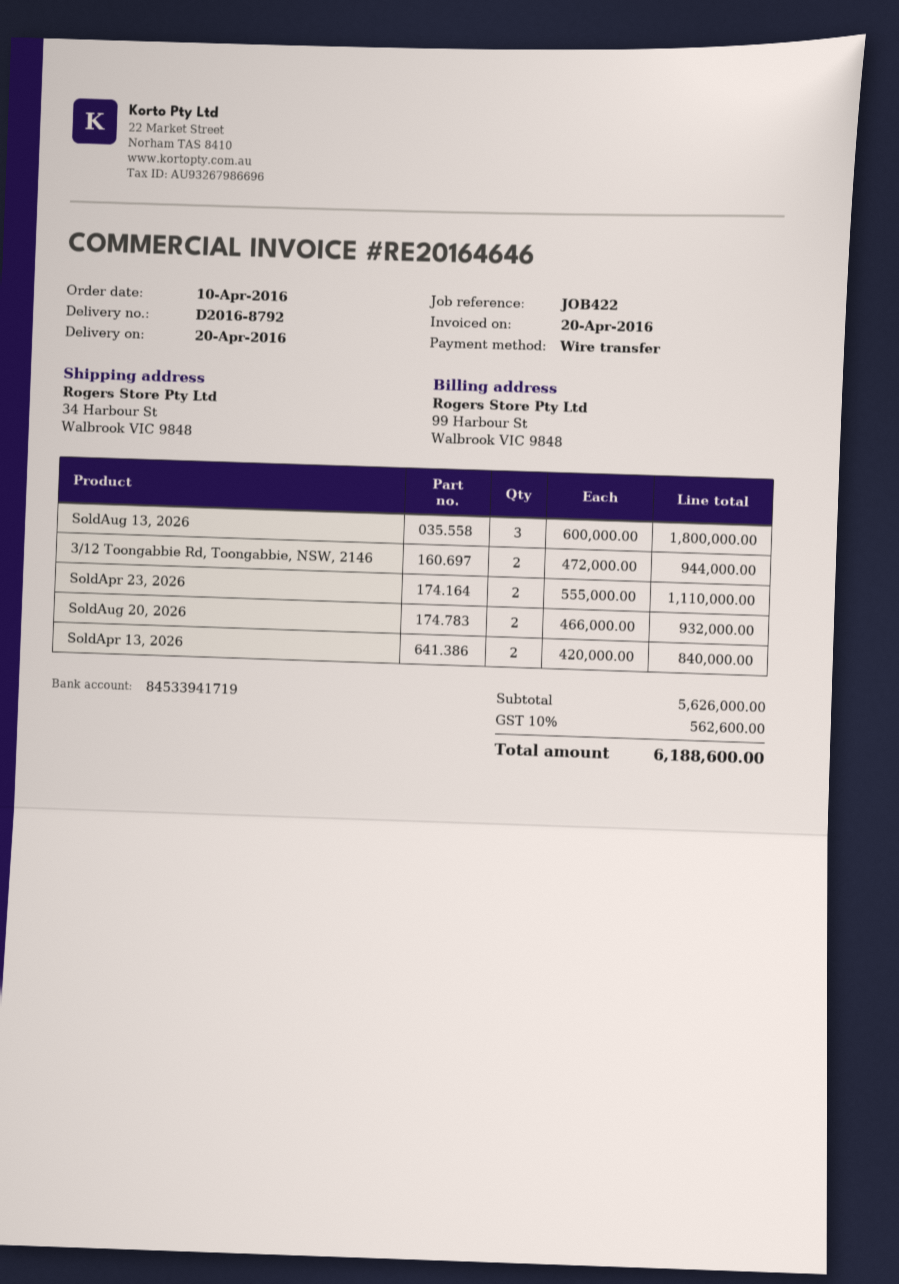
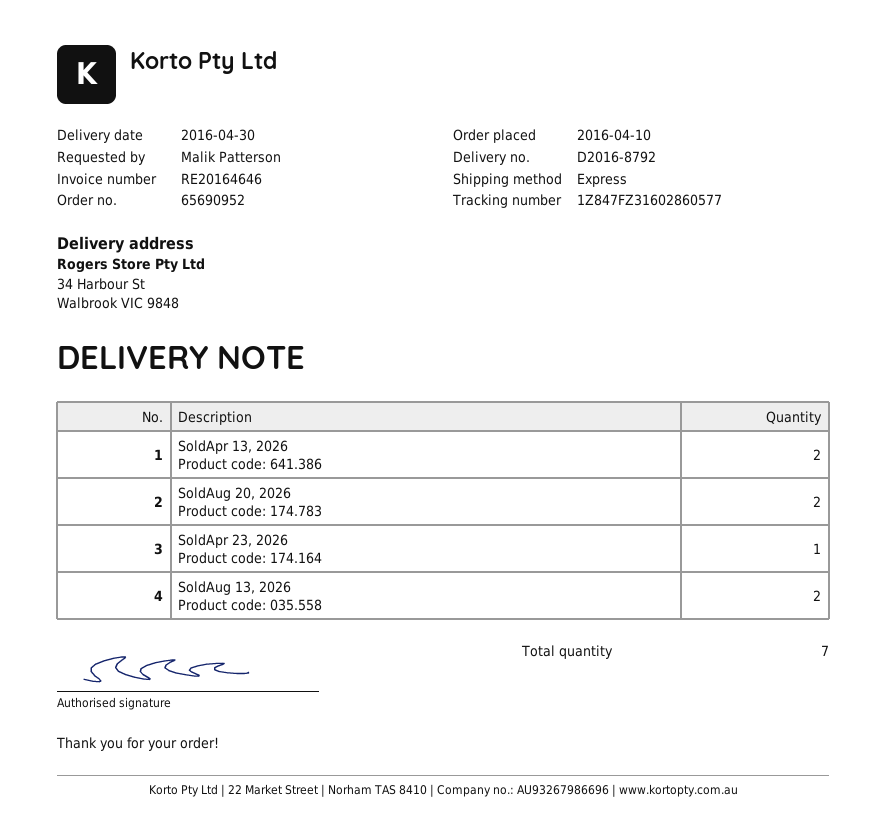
delivery date: 2016-04-20 -> 2016-04-30
SoldAug 13, 2026: 3 -> 2
3/12 Toongabbie Rd, Toongabbie, NSW, 2146: 2 -> none
SoldApr 23, 2026: 2 -> 1

